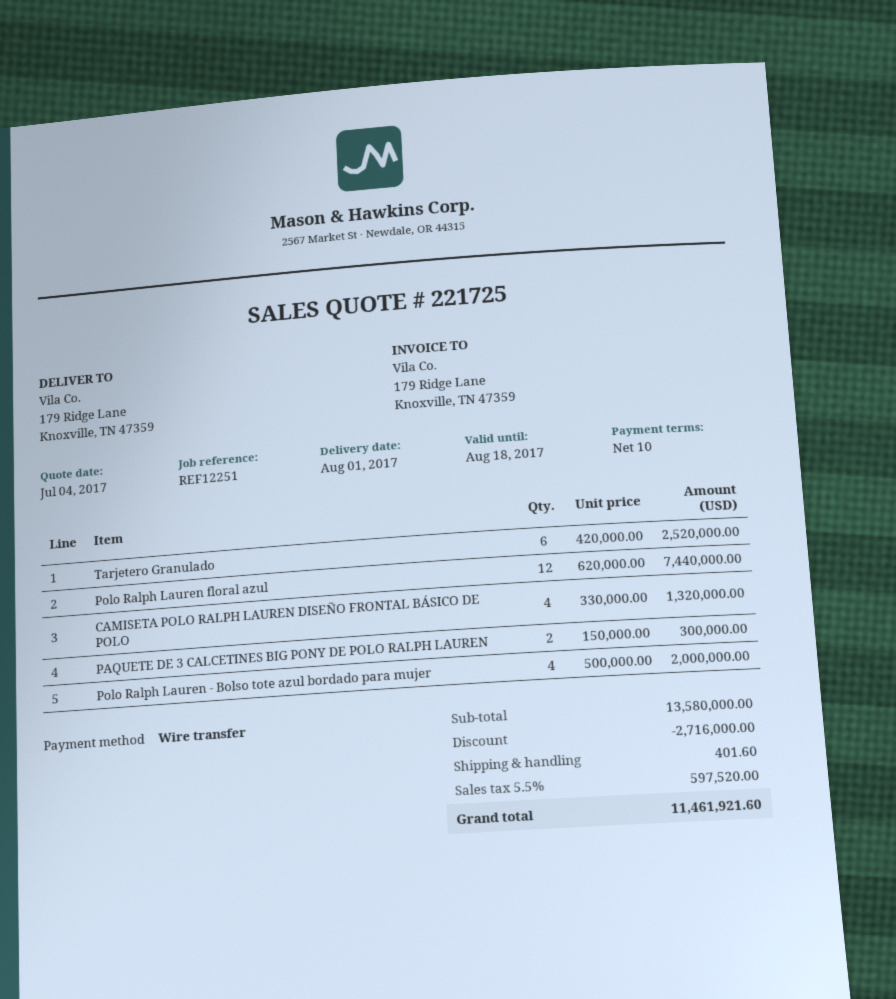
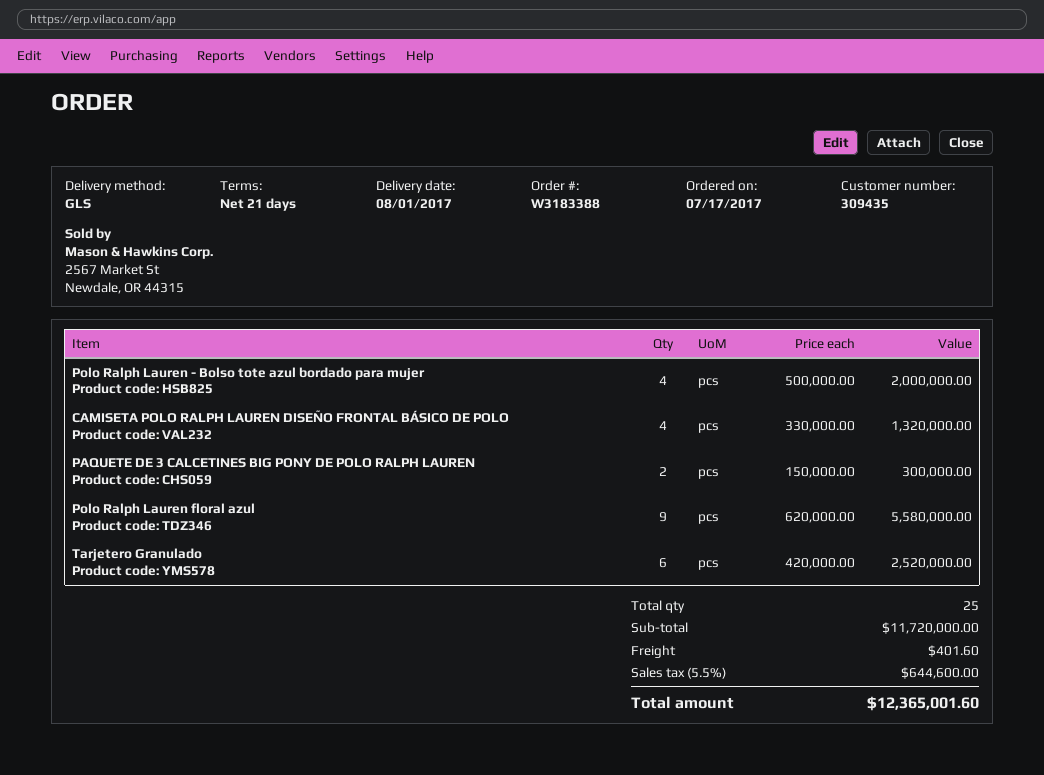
payment terms: 10 days -> 21 days
Polo Ralph Lauren floral azul: 12 x 620000.00 = 7440000.00 -> 9 x 620000.00 = 5580000.00
subtotal: 13580000.00 -> 11720000.00
discount: 2716000.00 -> none
tax: 5.5% = 597520.00 -> 5.5% = 644600.00
total: 11461921.60 -> 12365001.60

